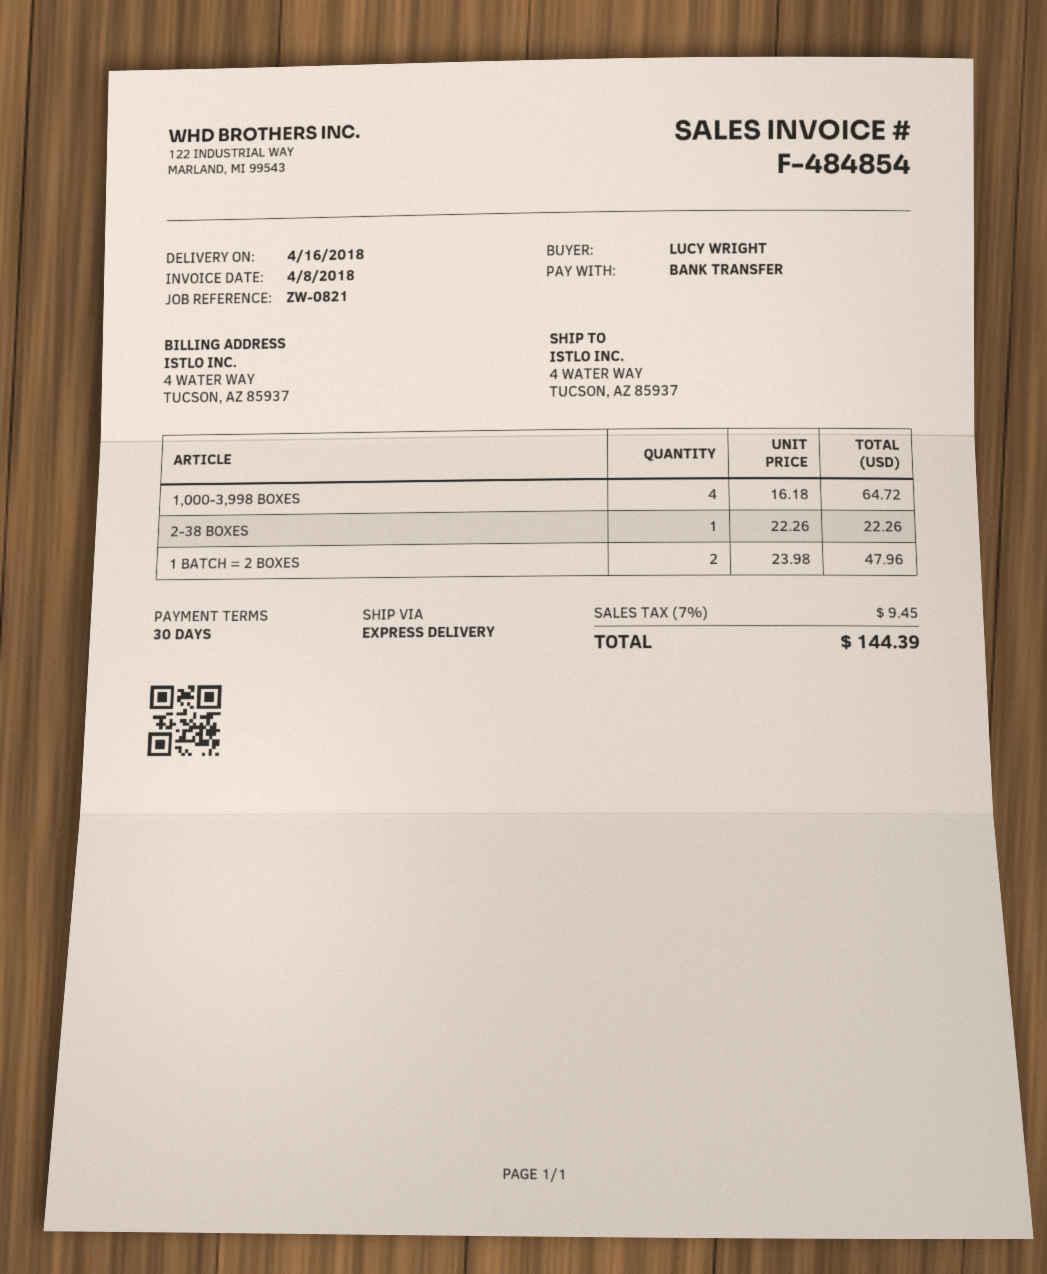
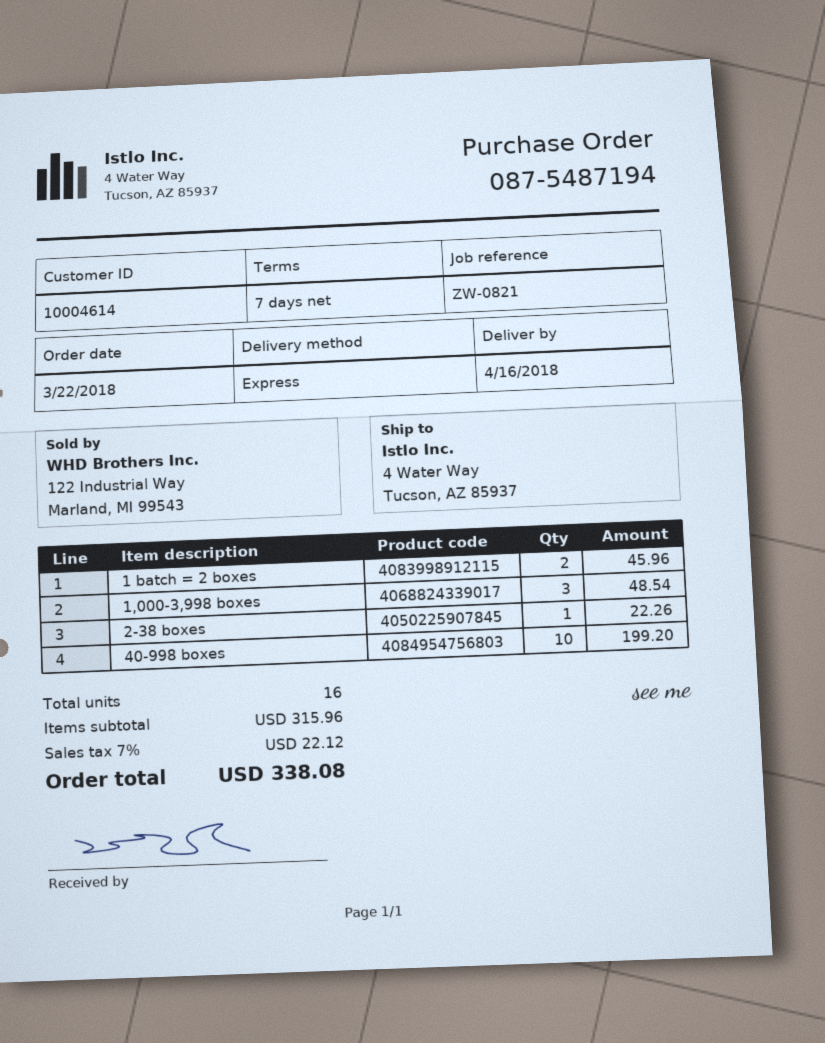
payment terms: 30 days -> 7 days
1,000-3,998 BOXES: 4 for 64.72 -> 3 for 48.54
1 BATCH = 2 BOXES: 2 for 47.96 -> 2 for 45.96
40-998 boxes: none -> 10 for 199.20
tax: 7% = 9.45 -> 7% = 22.12
total: 144.39 -> 338.08

